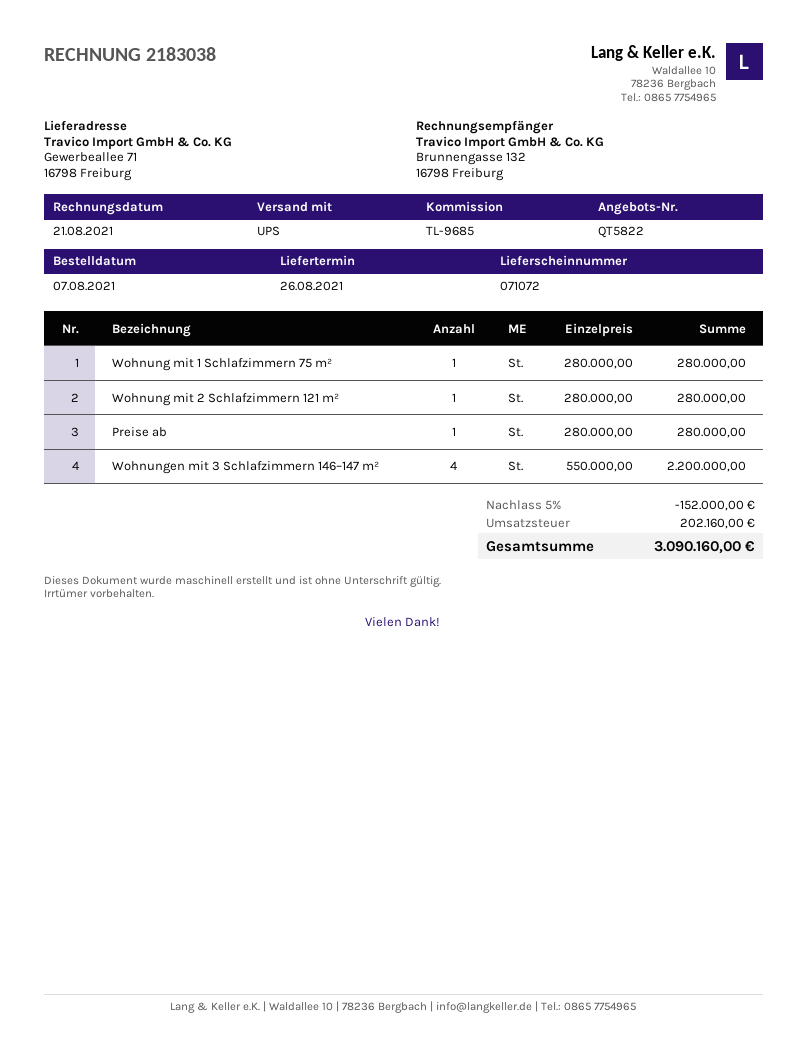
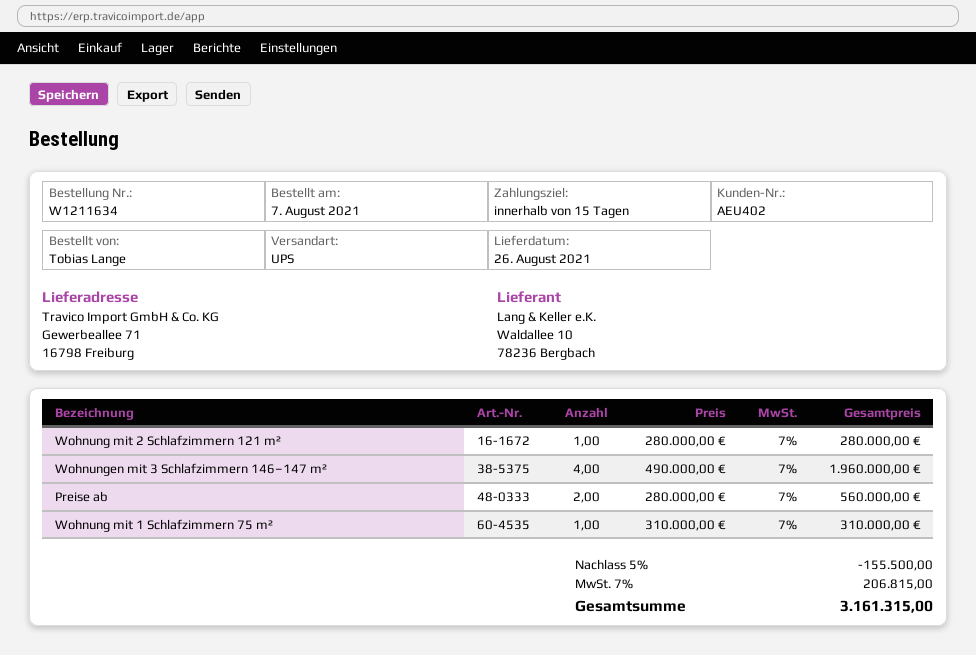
Wohnung mit 1 Schlafzimmern 75 m²: 1 x 280000.00 = 280000.00 -> 1 x 310000.00 = 310000.00
Preise ab: 1 x 280000.00 = 280000.00 -> 2 x 280000.00 = 560000.00
Wohnungen mit 3 Schlafzimmern 146–147 m²: 4 x 550000.00 = 2200000.00 -> 4 x 490000.00 = 1960000.00
discount: 5% = 152000.00 -> 5% = 155500.00
tax: 202160.00 -> 206815.00
total: 3090160.00 -> 3161315.00

